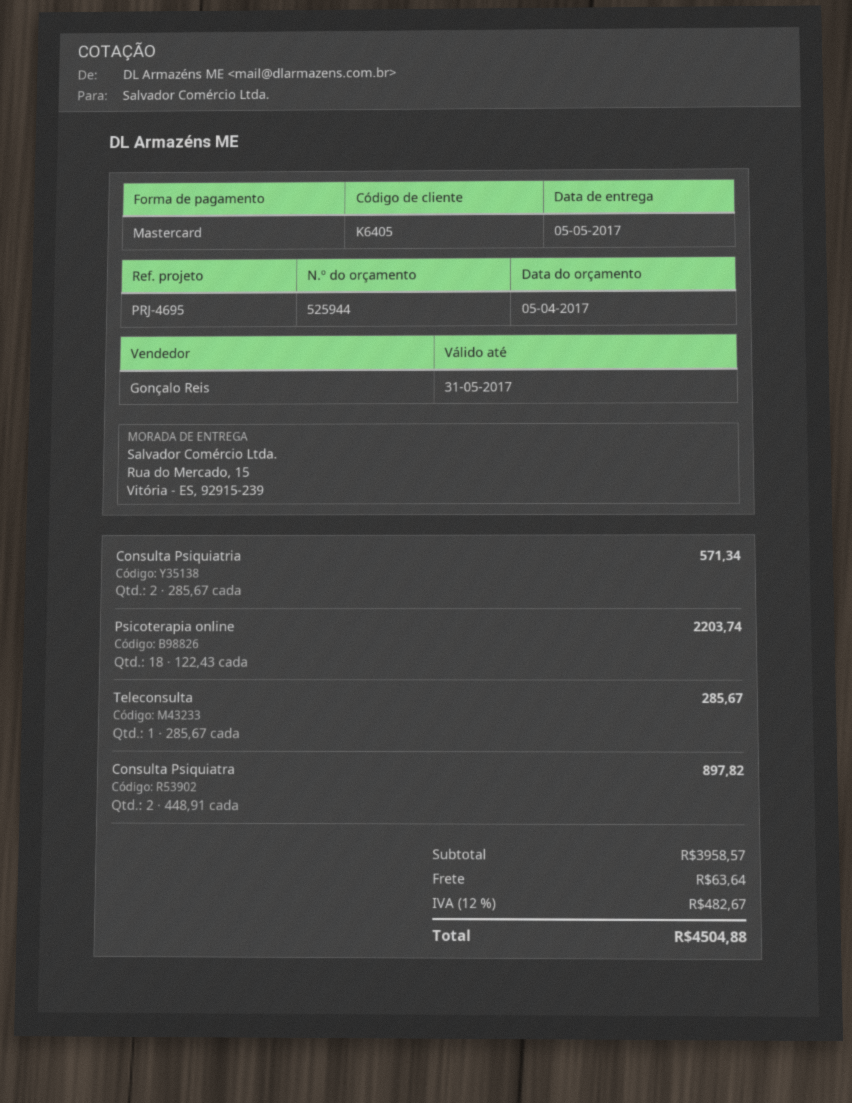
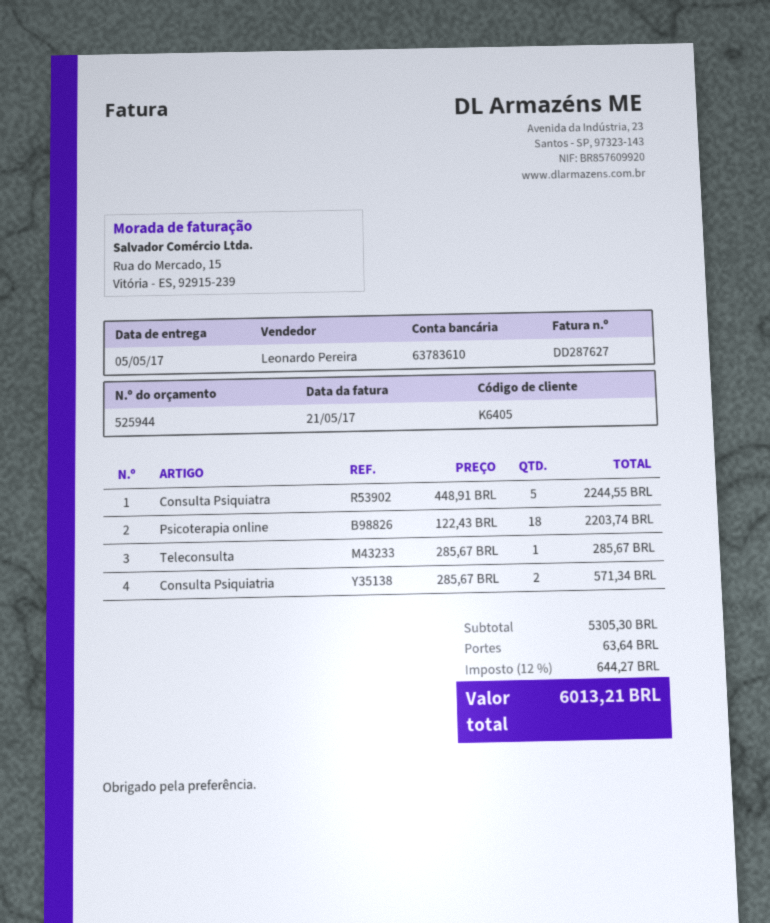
sales rep: Gonçalo Reis -> Leonardo Pereira
Consulta Psiquiatra: 2 x 448.91 = 897.82 -> 5 x 448.91 = 2244.55
subtotal: 3958.57 -> 5305.30
tax: 12% = 482.67 -> 12% = 644.27
total: 4504.88 -> 6013.21

